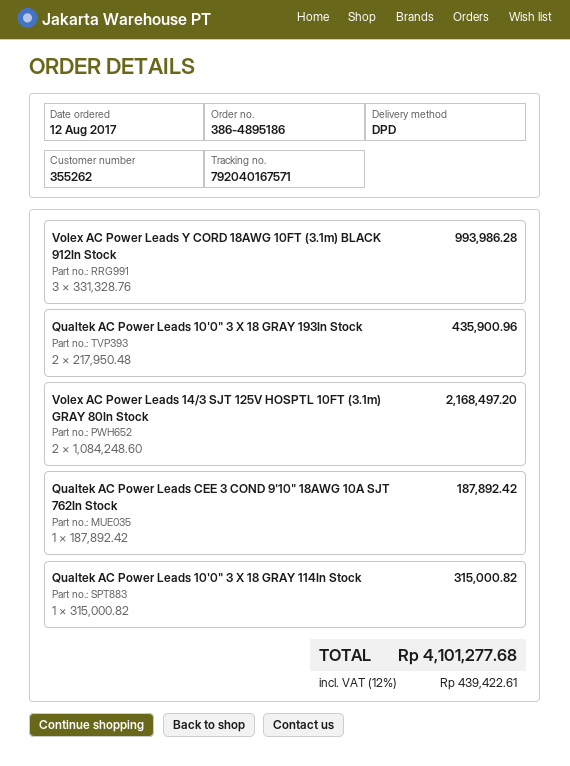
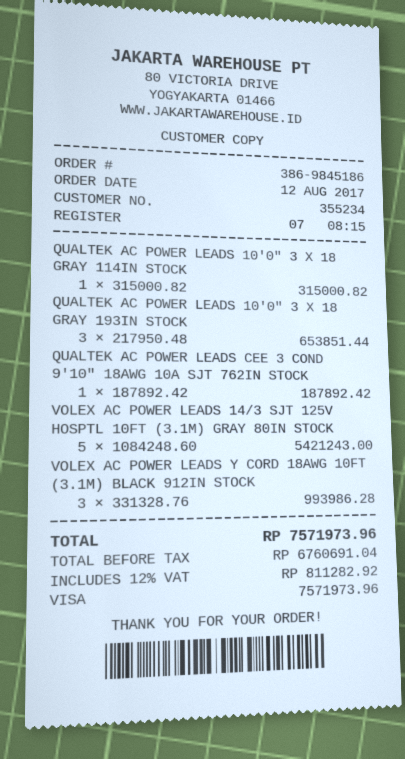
order number: 386-4895186 -> 386-9845186
customer number: 355262 -> 355234
Qualtek AC Power Leads 10'0" 3 X 18 GRAY 193In Stock: 2 x 217950.48 = 435900.96 -> 3 x 217950.48 = 653851.44
Volex AC Power Leads 14/3 SJT 125V HOSPTL 10FT (3.1m) GRAY 80In Stock: 2 x 1084248.60 = 2168497.20 -> 5 x 1084248.60 = 5421243.00
tax: 12% = 439422.61 -> 12% = 811282.92
total: 4101277.68 -> 7571973.96

